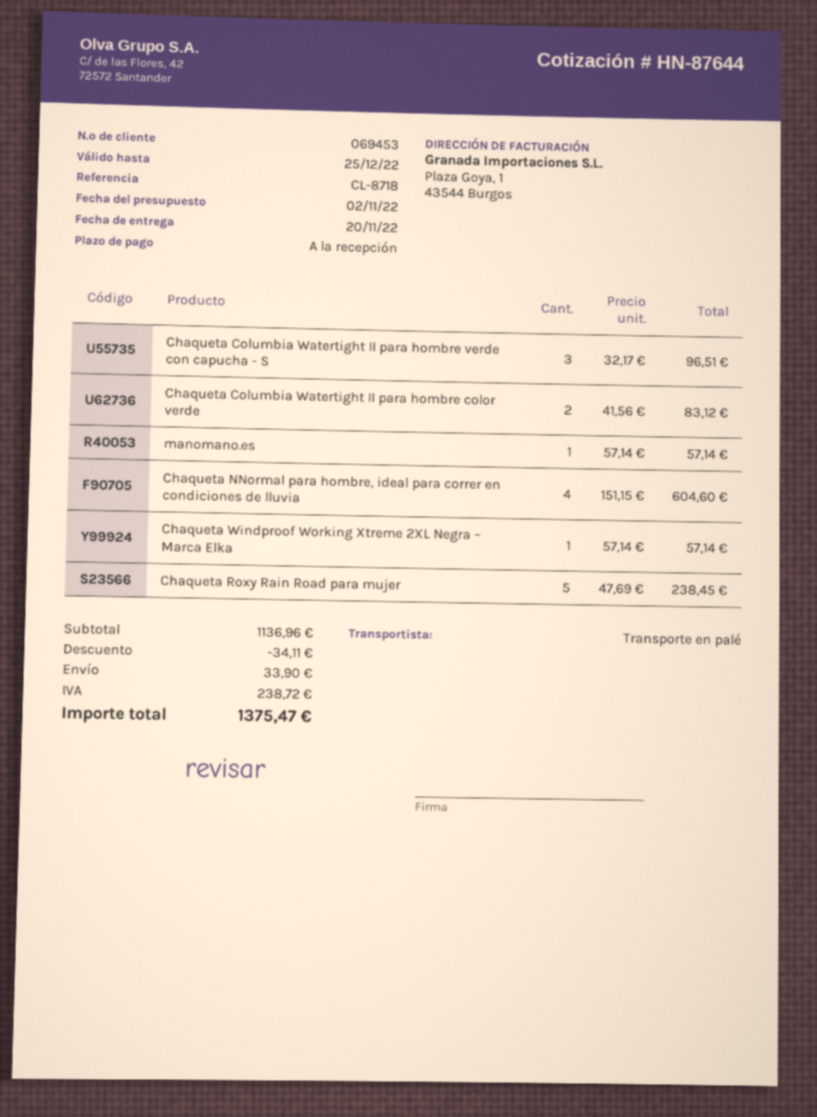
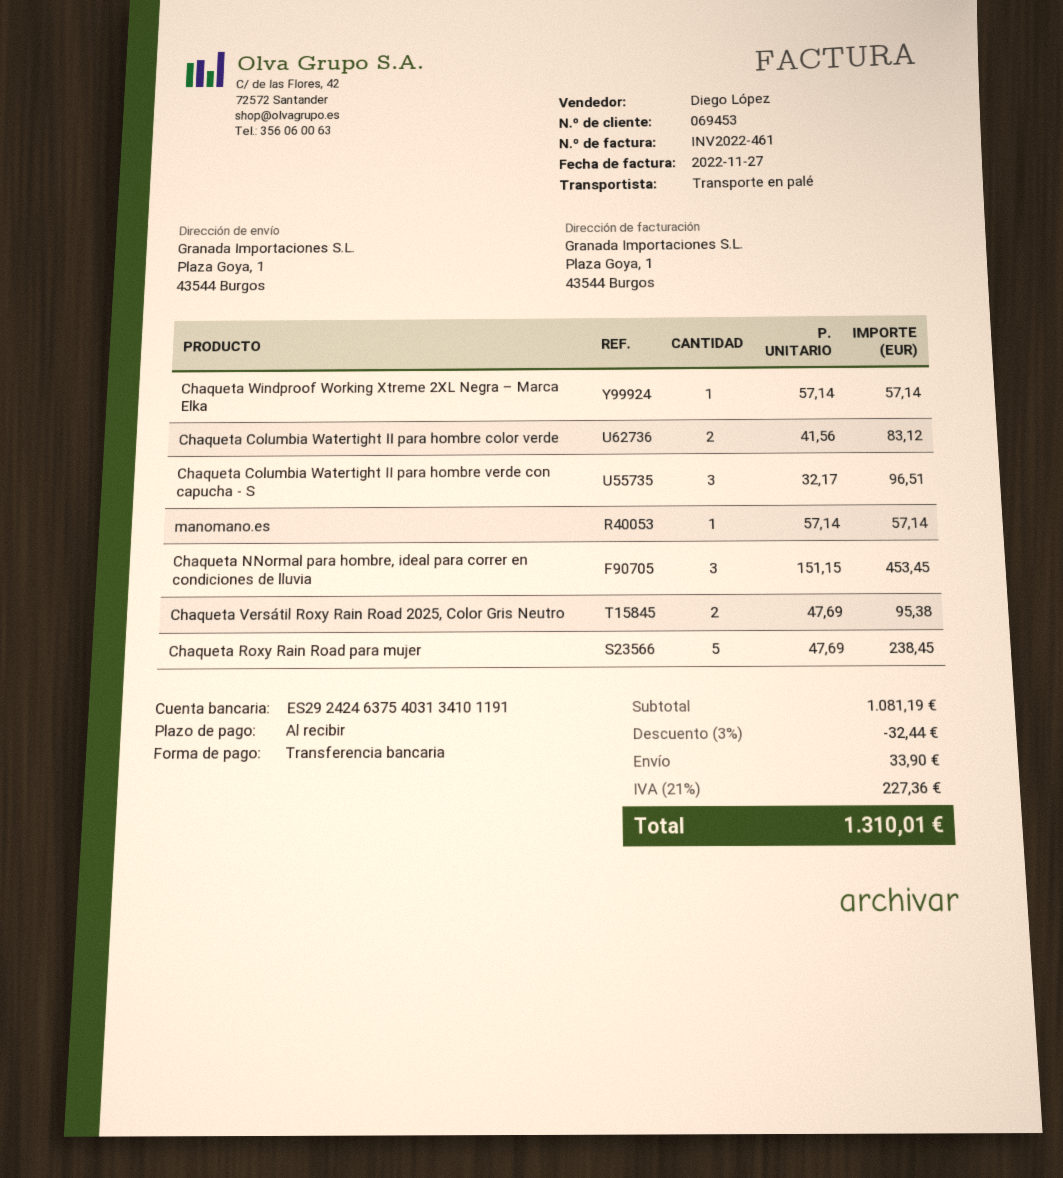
Chaqueta NNormal para hombre, ideal para correr en condiciones de lluvia: 4 x 151.15 = 604.60 -> 3 x 151.15 = 453.45
Chaqueta Versátil Roxy Rain Road 2025, Color Gris Neutro: none -> 2 x 47.69 = 95.38
subtotal: 1136.96 -> 1081.19
discount: 34.11 -> 32.44
tax: 238.72 -> 227.36
total: 1375.47 -> 1310.01

